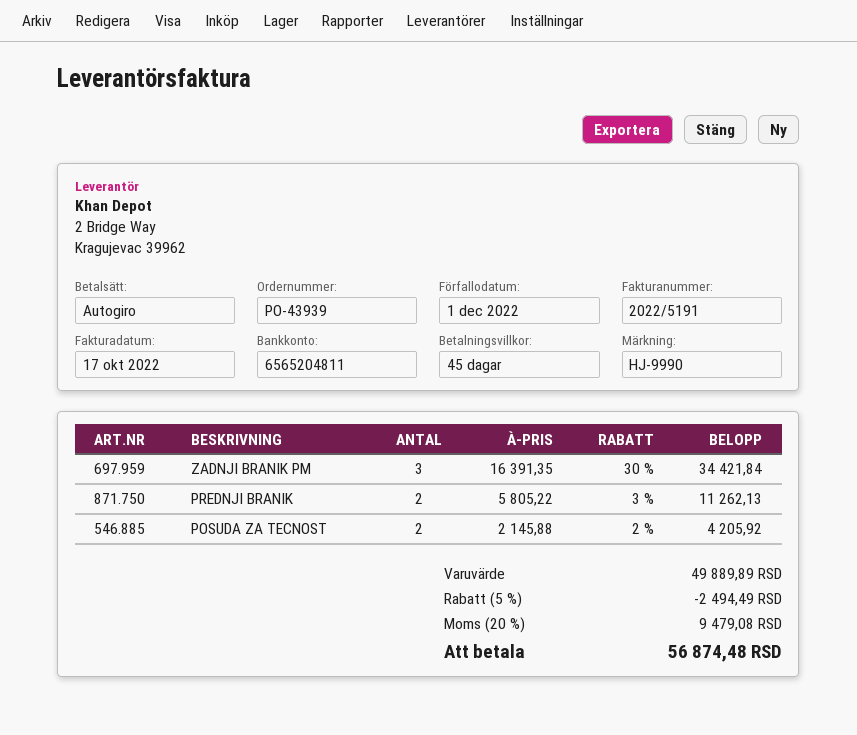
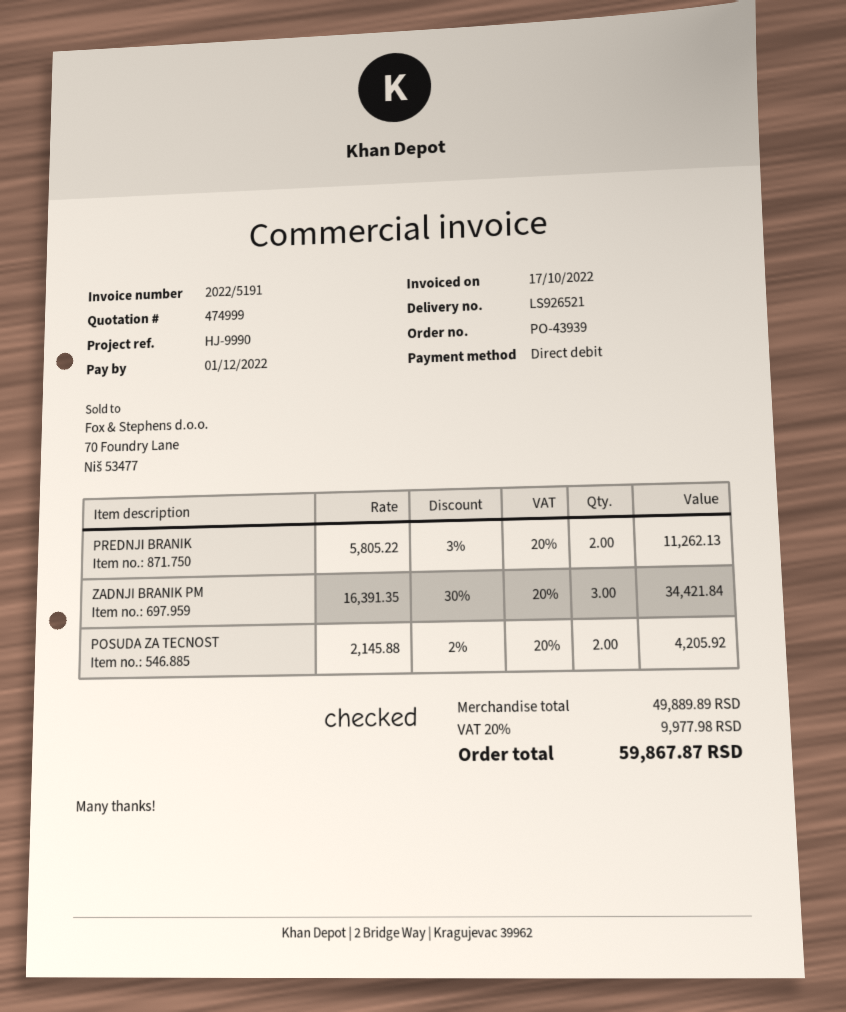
discount: 5% = 2494.49 -> none
tax: 20% = 9479.08 -> 20% = 9977.98
total: 56874.48 -> 59867.87

